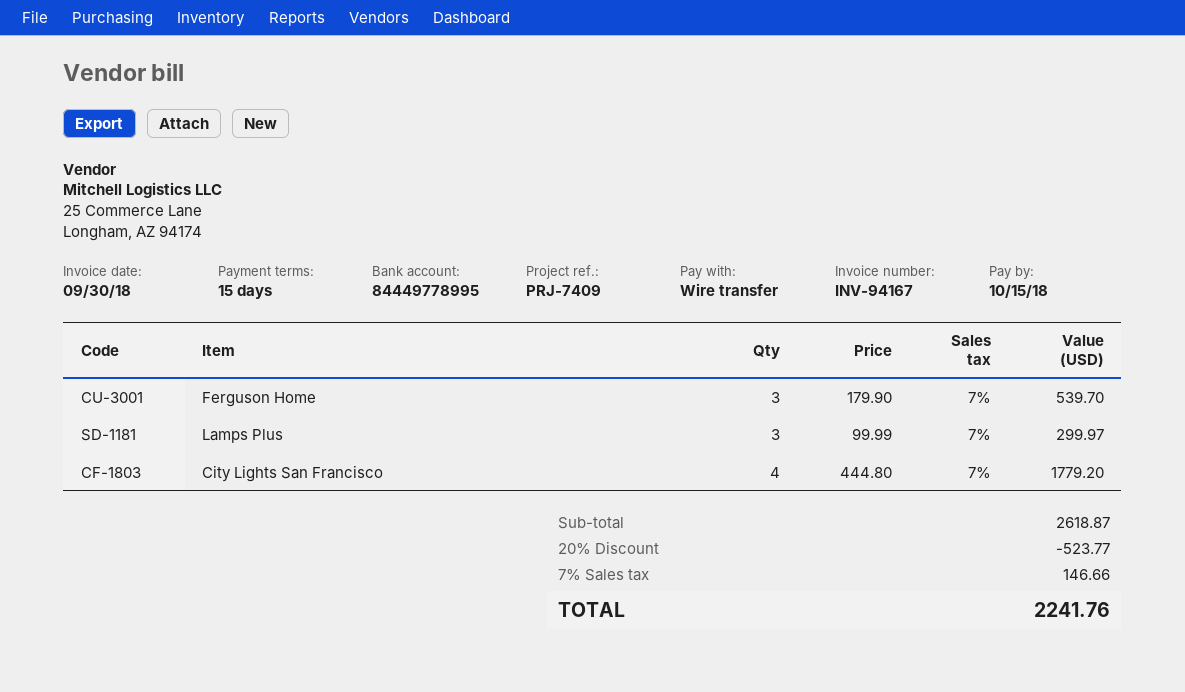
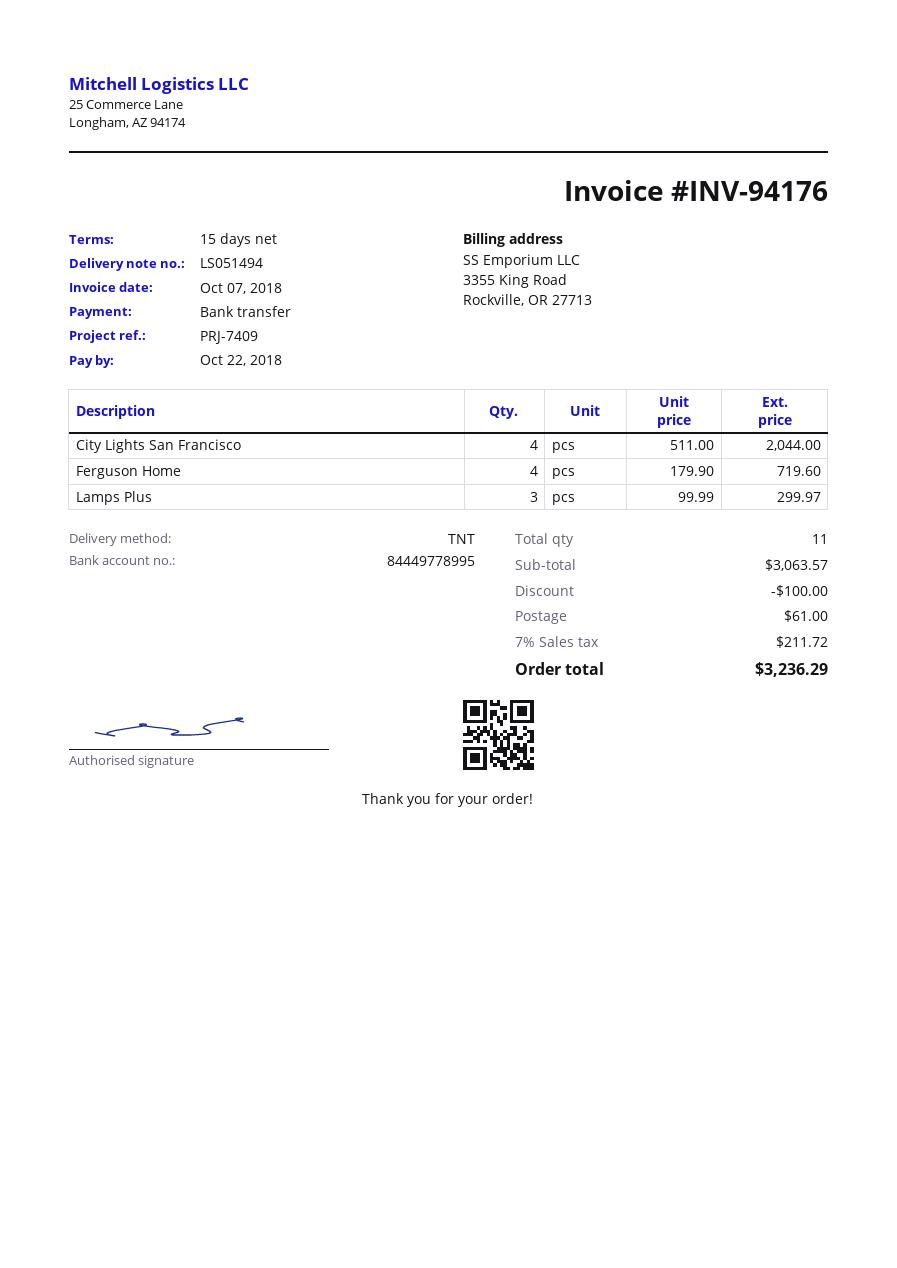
invoice number: INV-94167 -> INV-94176
invoice date: 2018-09-30 -> 2018-10-07
due date: 2018-10-15 -> 2018-10-22
Ferguson Home: 3 x 179.90 = 539.70 -> 4 x 179.90 = 719.60
City Lights San Francisco: 4 x 444.80 = 1779.20 -> 4 x 511.00 = 2044.00
subtotal: 2618.87 -> 3063.57
discount: 523.77 -> 100.00
shipping: none -> 61.00
tax: 7% = 146.66 -> 7% = 211.72
total: 2241.76 -> 3236.29

